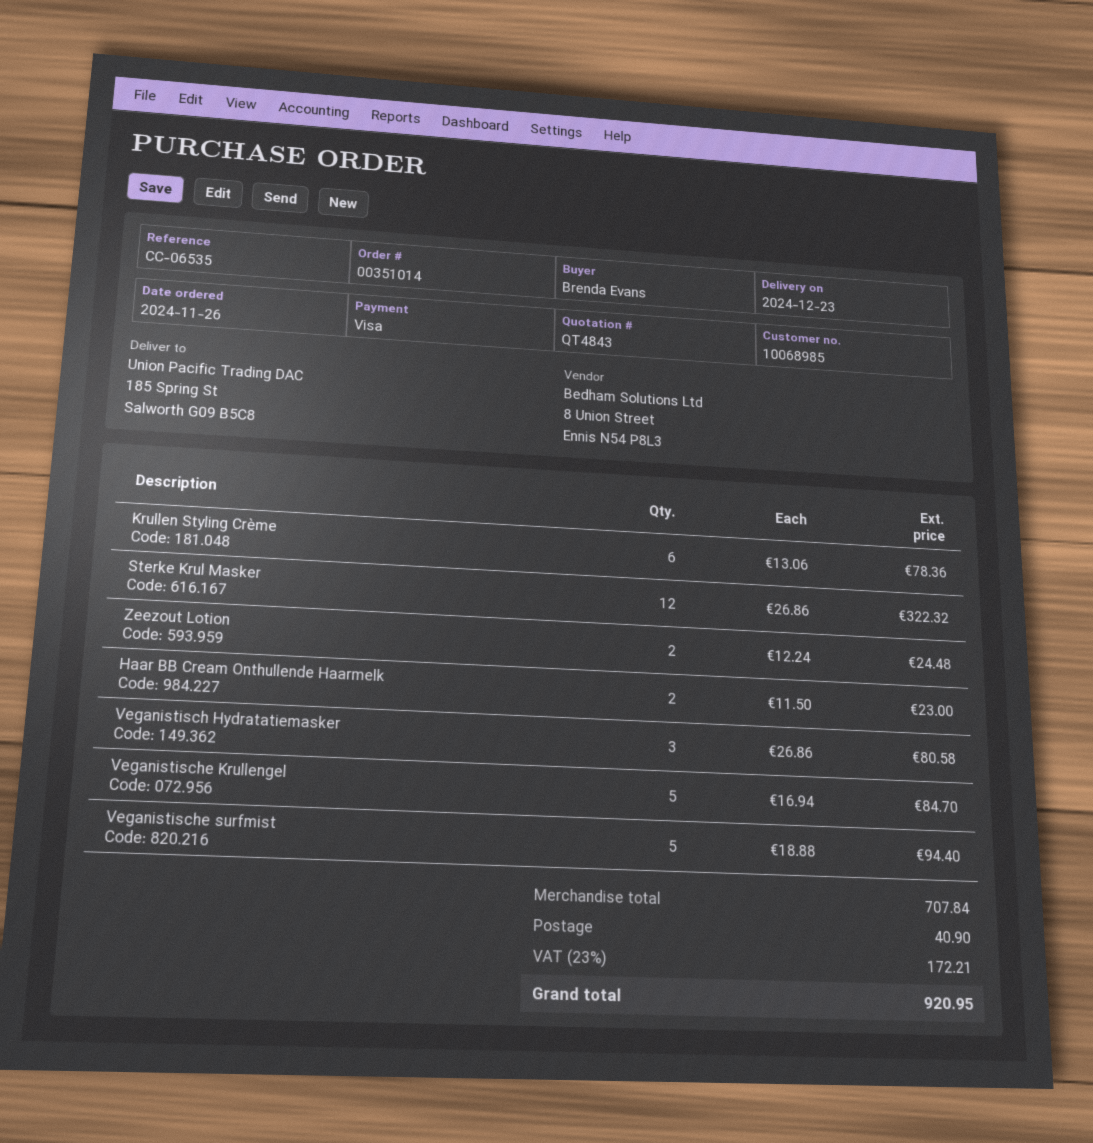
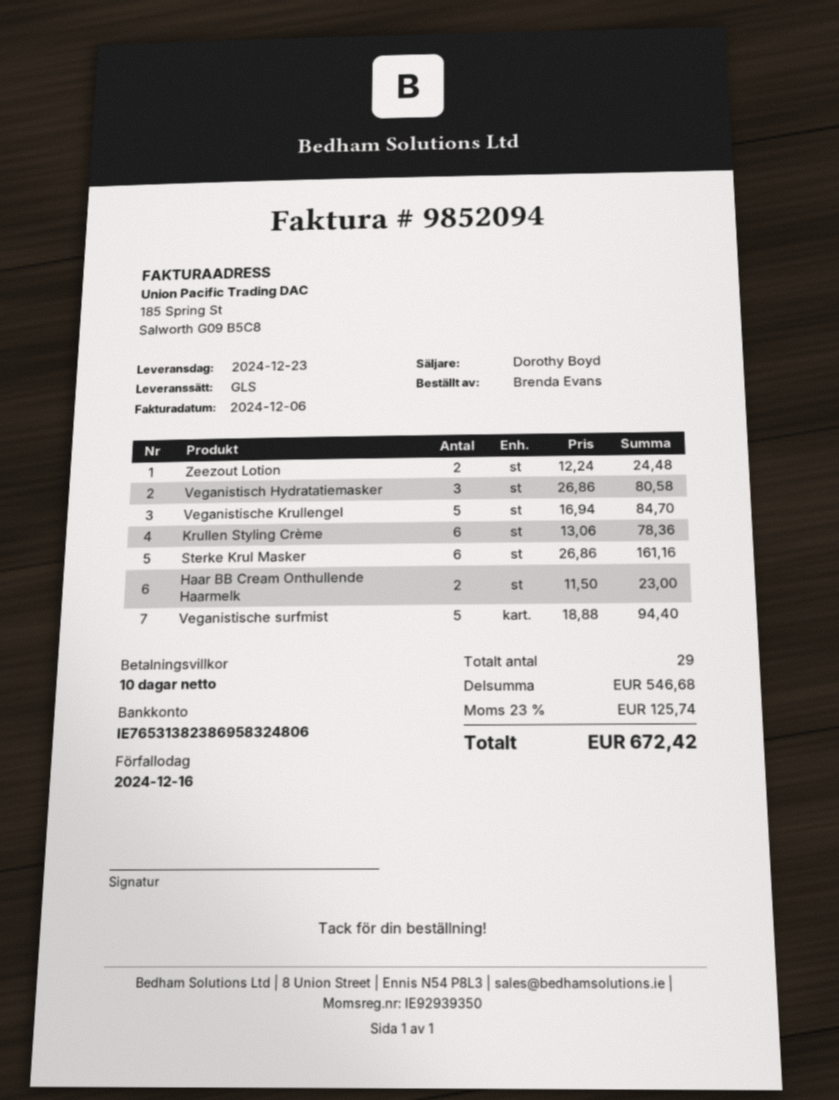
Sterke Krul Masker: 12 x 26.86 = 322.32 -> 6 x 26.86 = 161.16
subtotal: 707.84 -> 546.68
shipping: 40.90 -> none
tax: 23% = 172.21 -> 23% = 125.74
total: 920.95 -> 672.42

